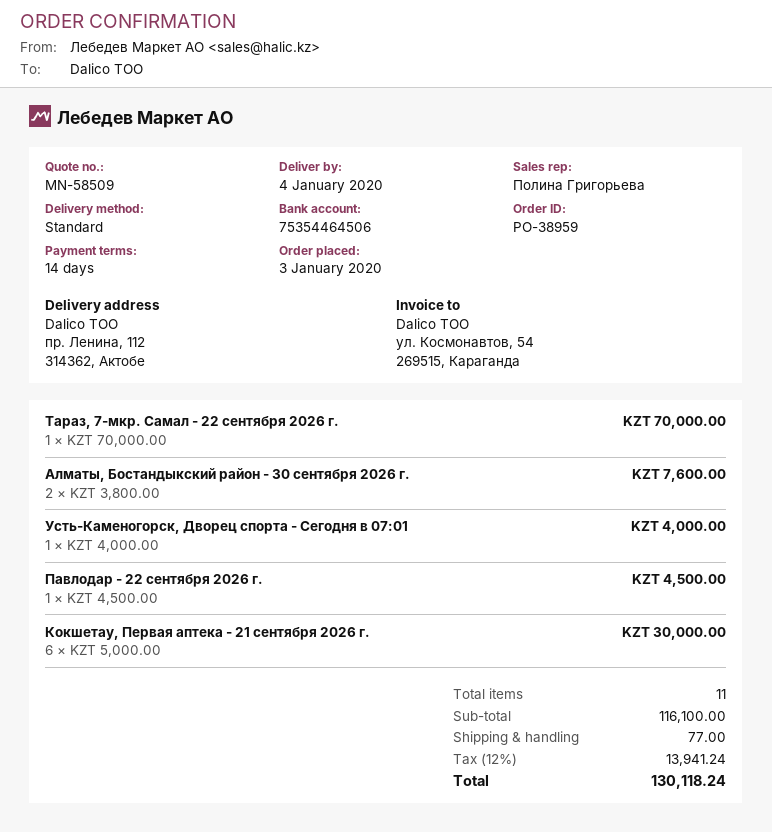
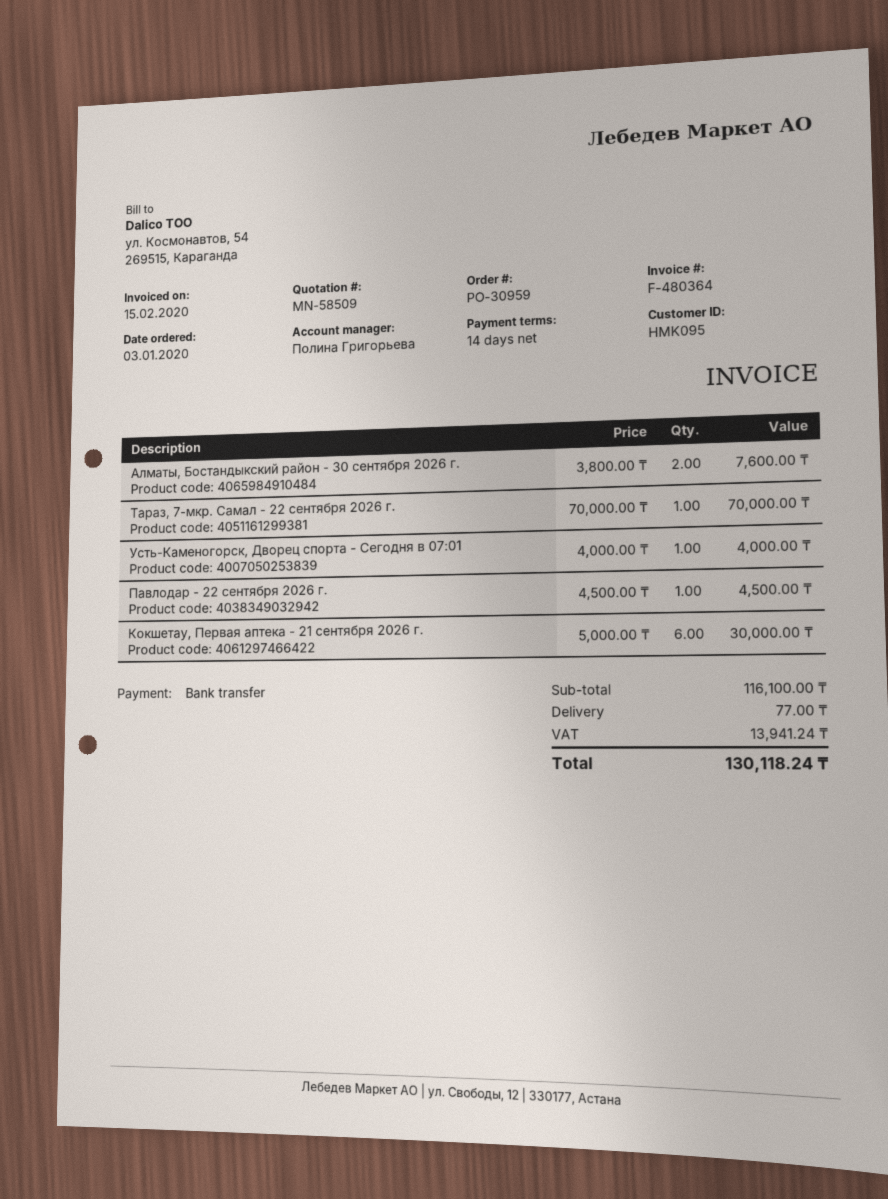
order number: PO-38959 -> PO-30959

